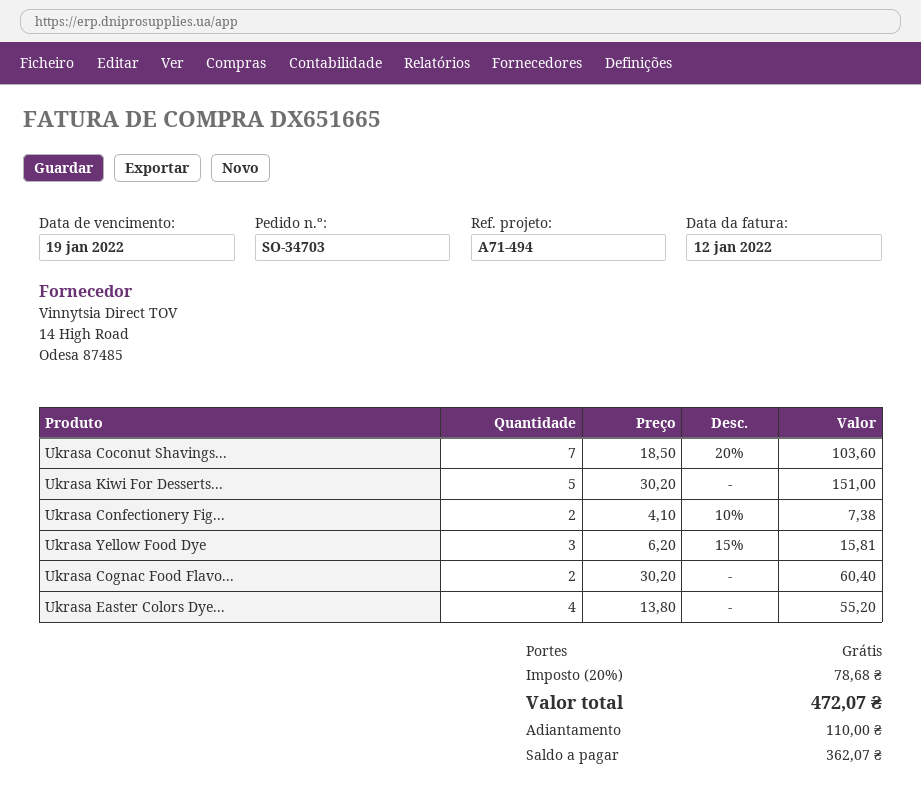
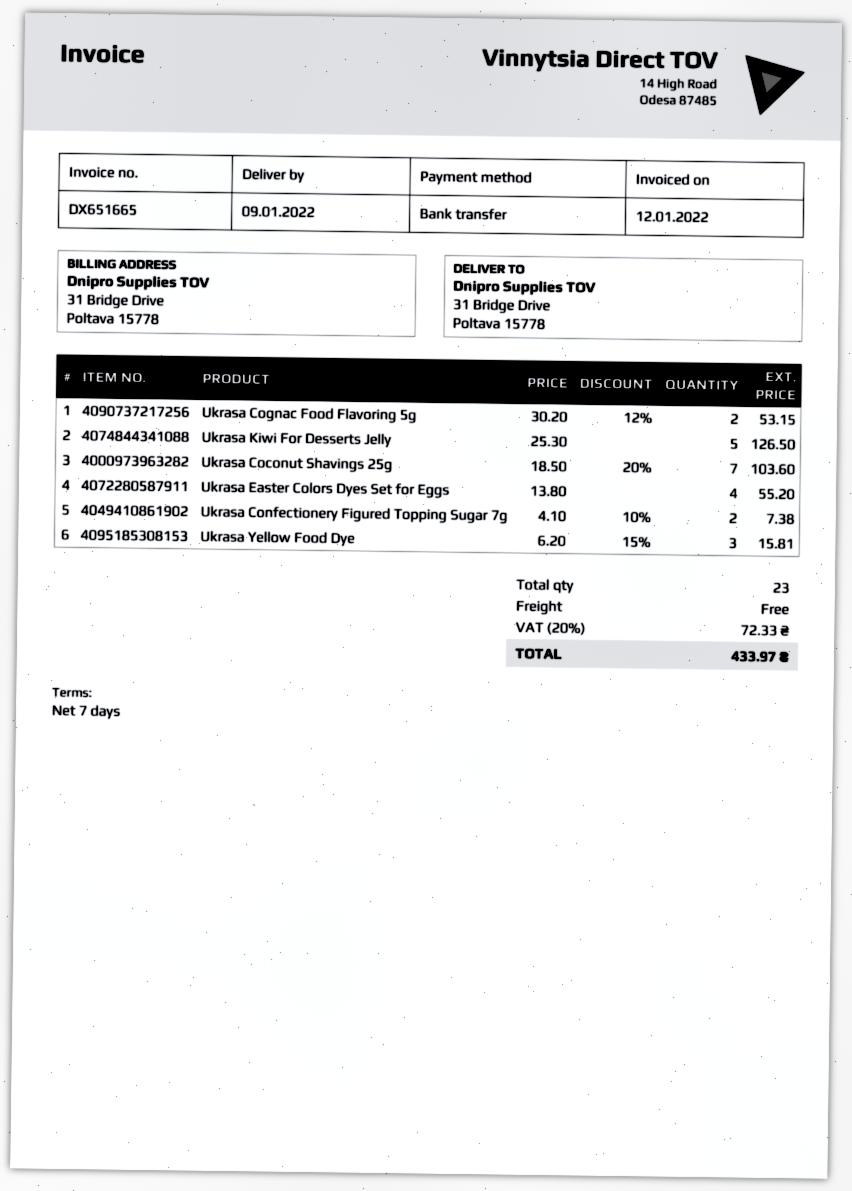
Ukrasa Kiwi For Desserts...: 5 x 30.20 = 151.00 -> 5 x 25.30 = 126.50
Ukrasa Cognac Food Flavo...: 2 x 30.20 = 60.40 -> 2 x 30.20 - 12% = 53.15
tax: 20% = 78.68 -> 20% = 72.33
total: 472.07 -> 433.97

